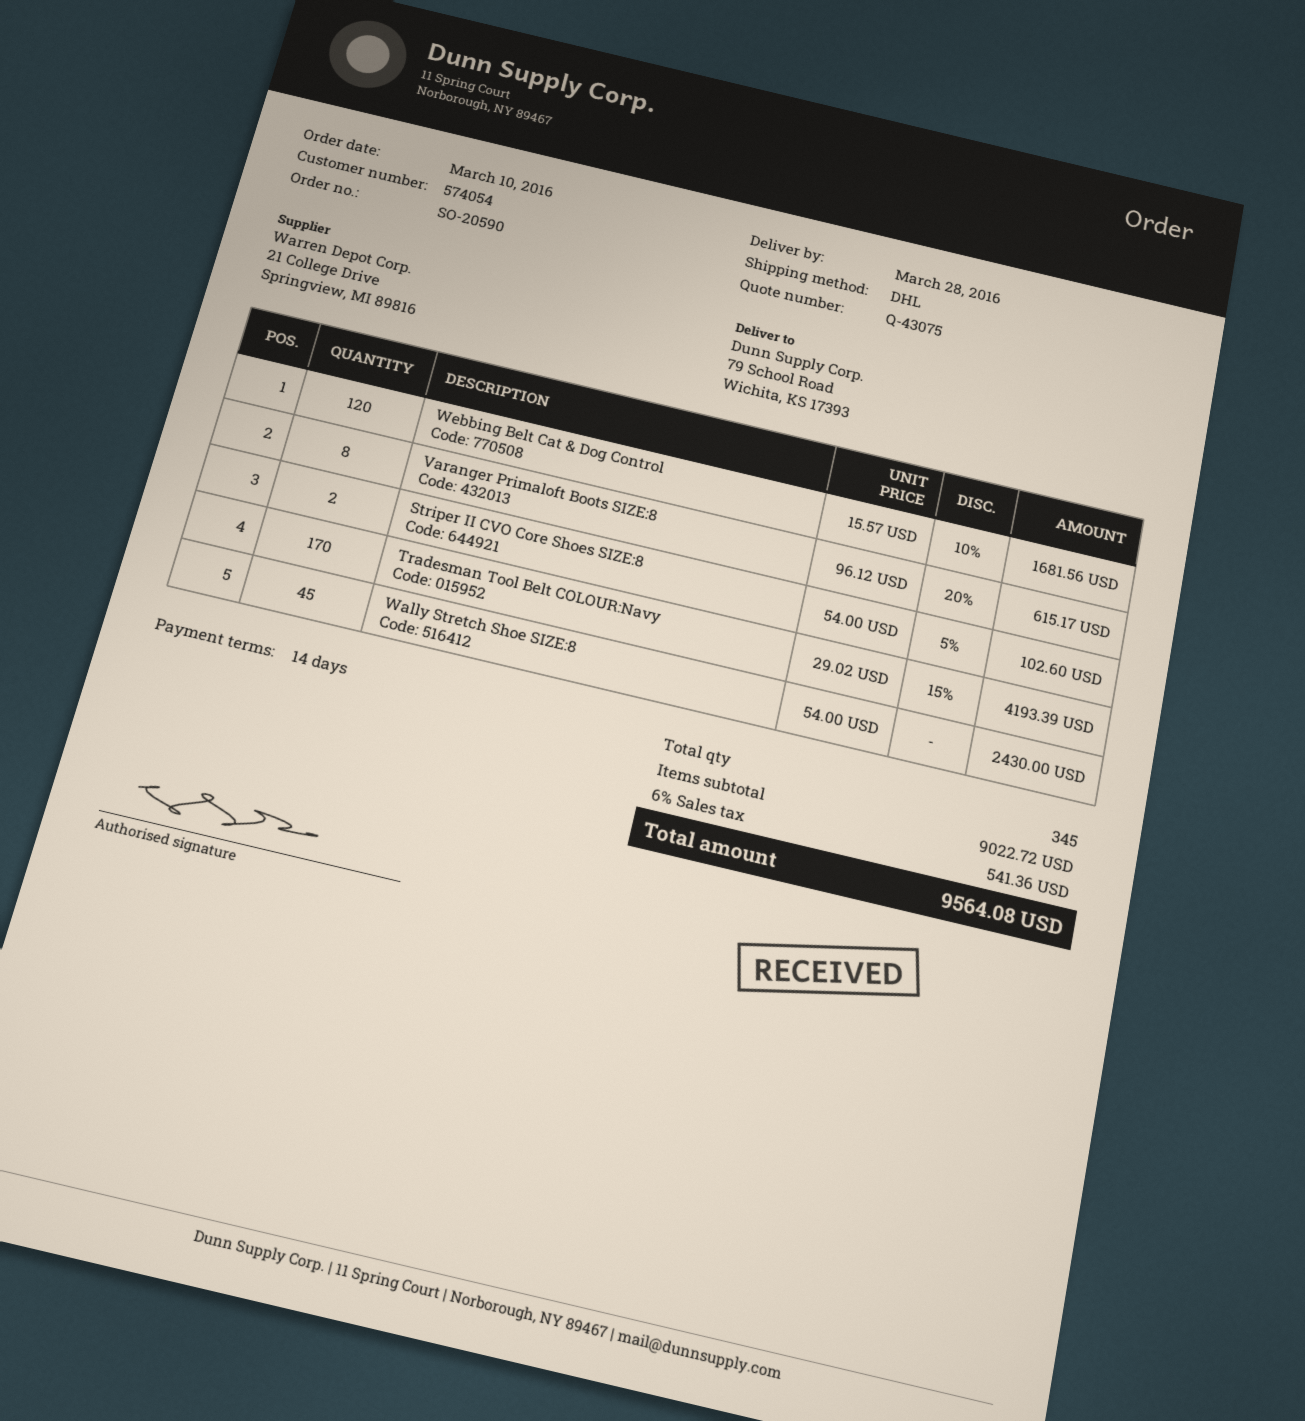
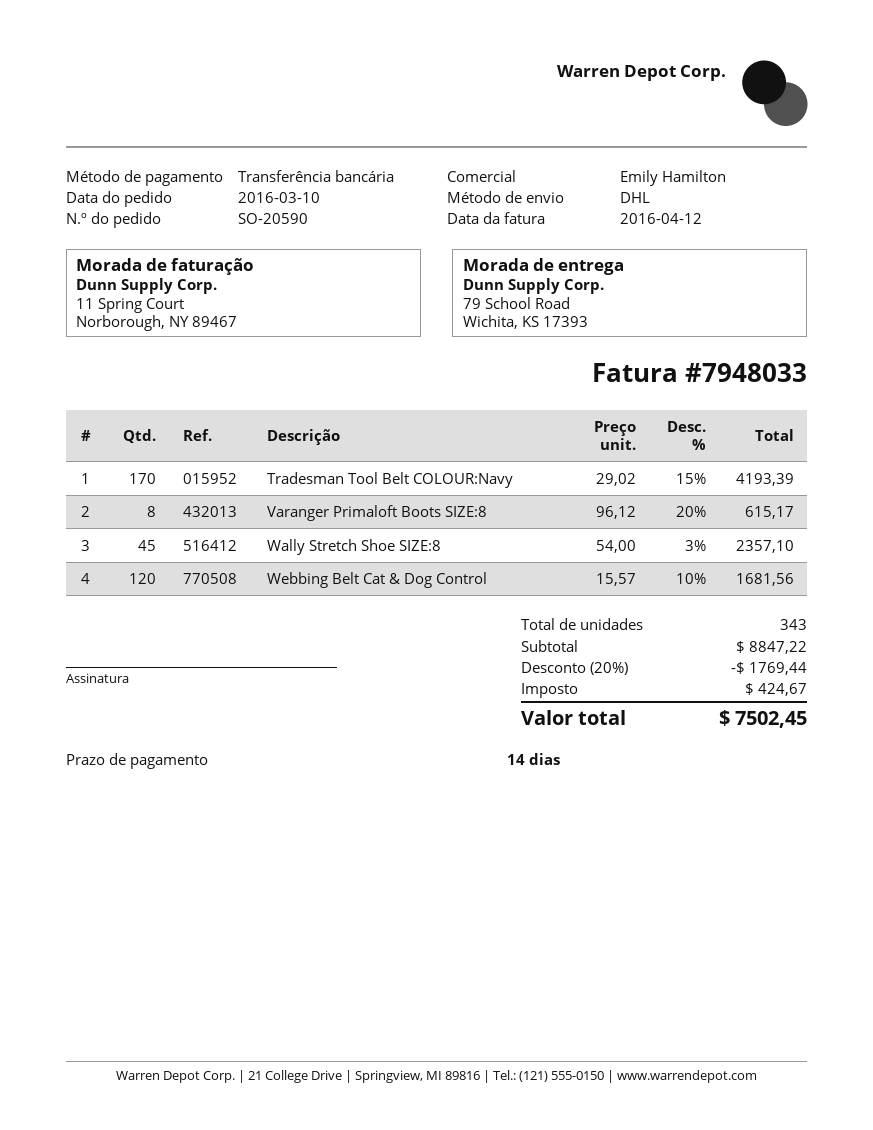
Striper II CVO Core Shoes SIZE:8: 2 x 54.00 - 5% = 102.60 -> none
Wally Stretch Shoe SIZE:8: 45 x 54.00 = 2430.00 -> 45 x 54.00 - 3% = 2357.10
total quantity: 345 -> 343
subtotal: 9022.72 -> 8847.22
discount: none -> 20% = 1769.44
tax: 541.36 -> 424.67
total: 9564.08 -> 7502.45

